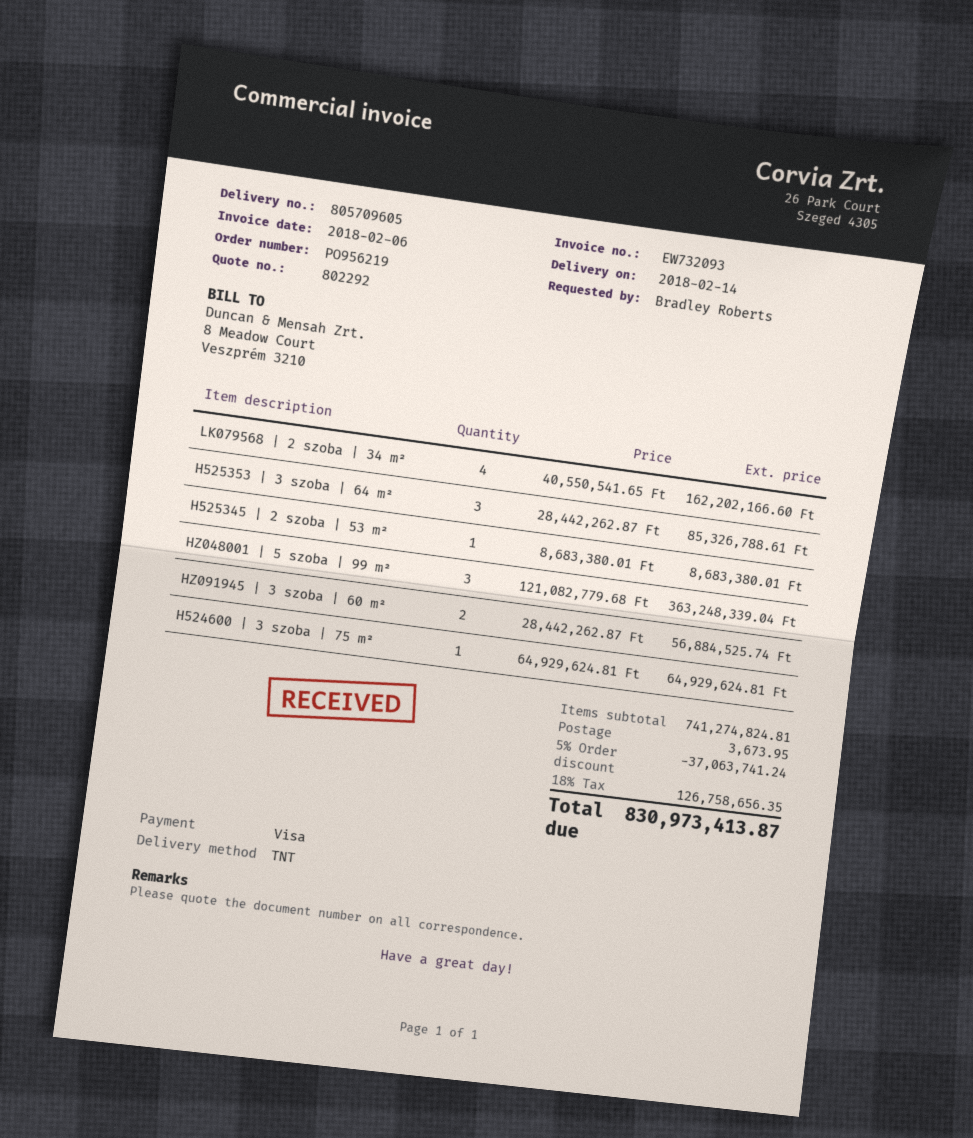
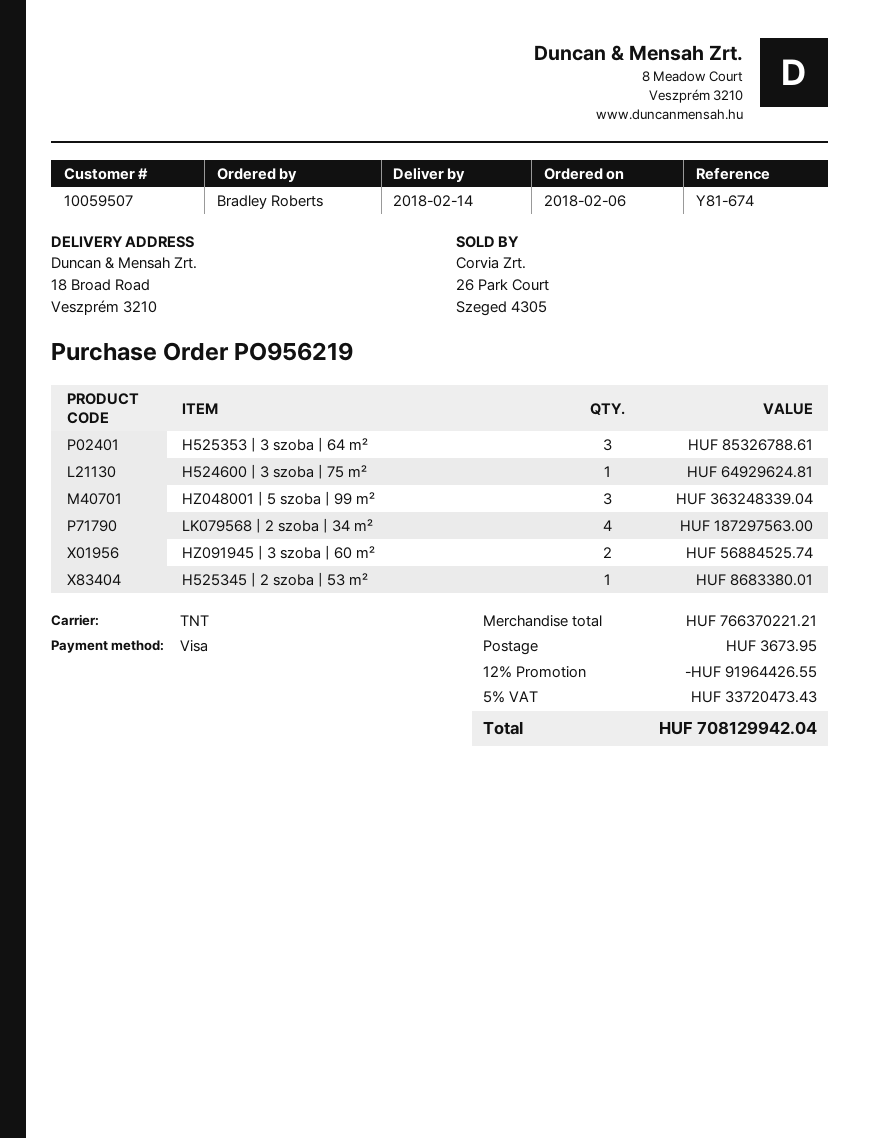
LK079568 | 2 szoba | 34 m²: 4 for 162202166.60 -> 4 for 187297563.00
subtotal: 741274824.81 -> 766370221.21
discount: 5% = 37063741.24 -> 12% = 91964426.55
tax: 18% = 126758656.35 -> 5% = 33720473.43
total: 830973413.87 -> 708129942.04

